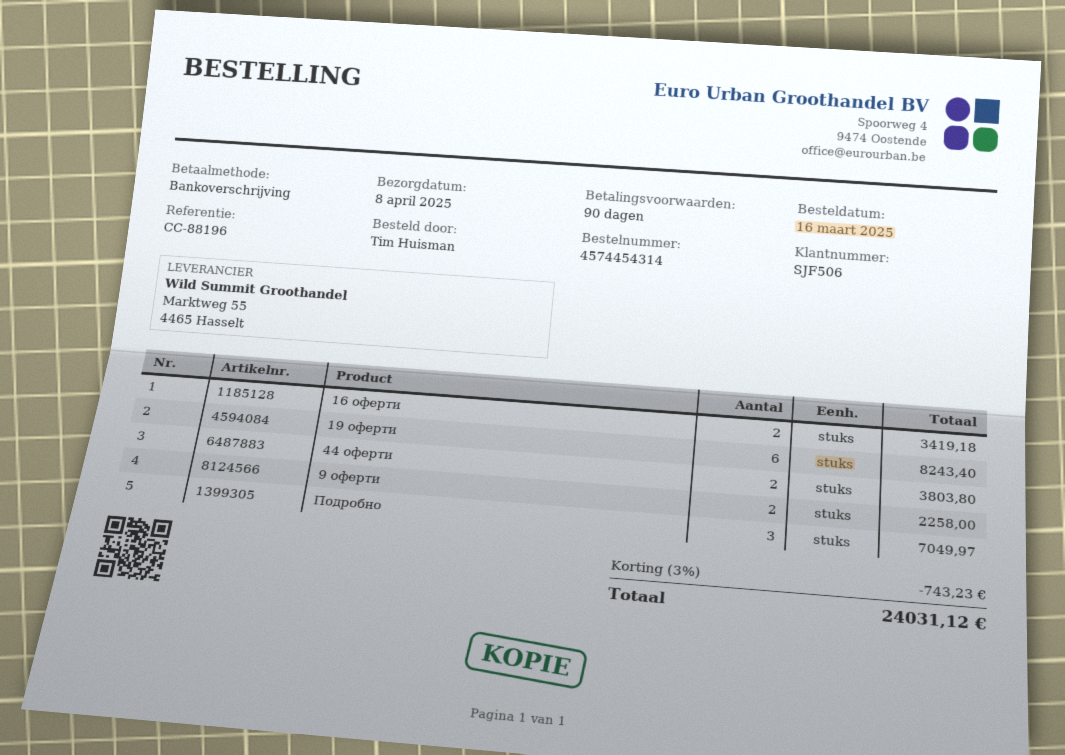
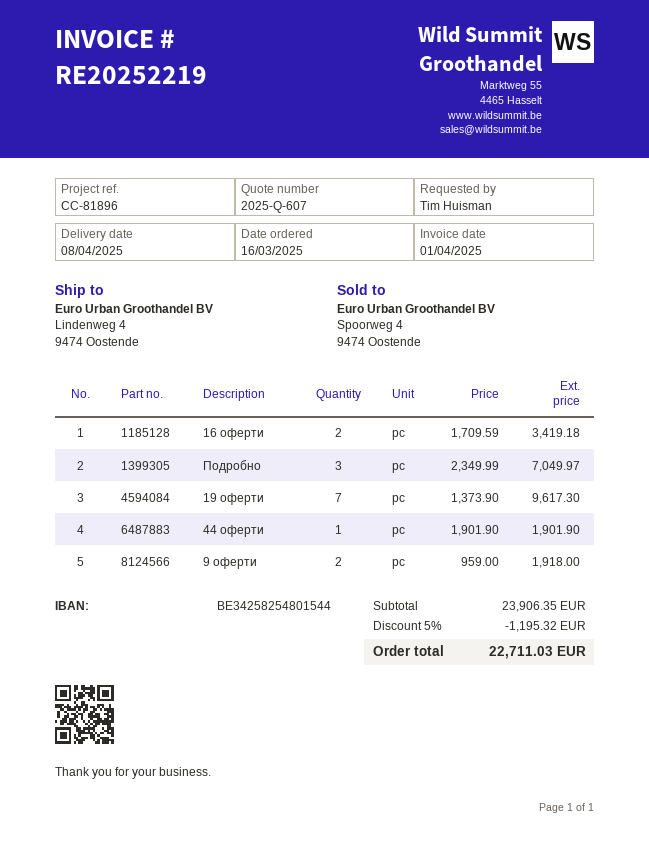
reference: CC-88196 -> CC-81896
19 оферти: 6 for 8243.40 -> 7 for 9617.30
44 оферти: 2 for 3803.80 -> 1 for 1901.90
9 оферти: 2 for 2258.00 -> 2 for 1918.00
discount: 3% = 743.23 -> 5% = 1195.32
total: 24031.12 -> 22711.03

